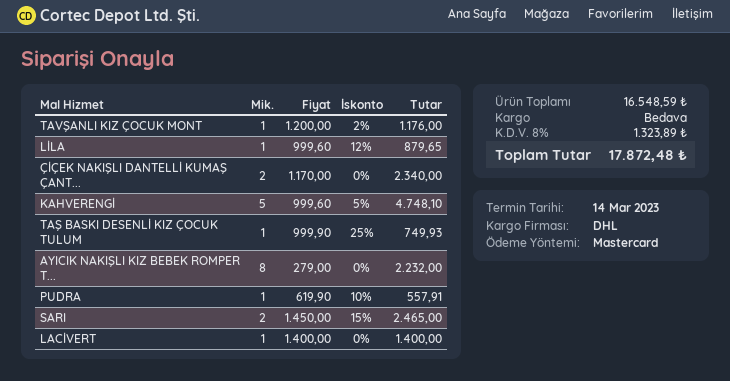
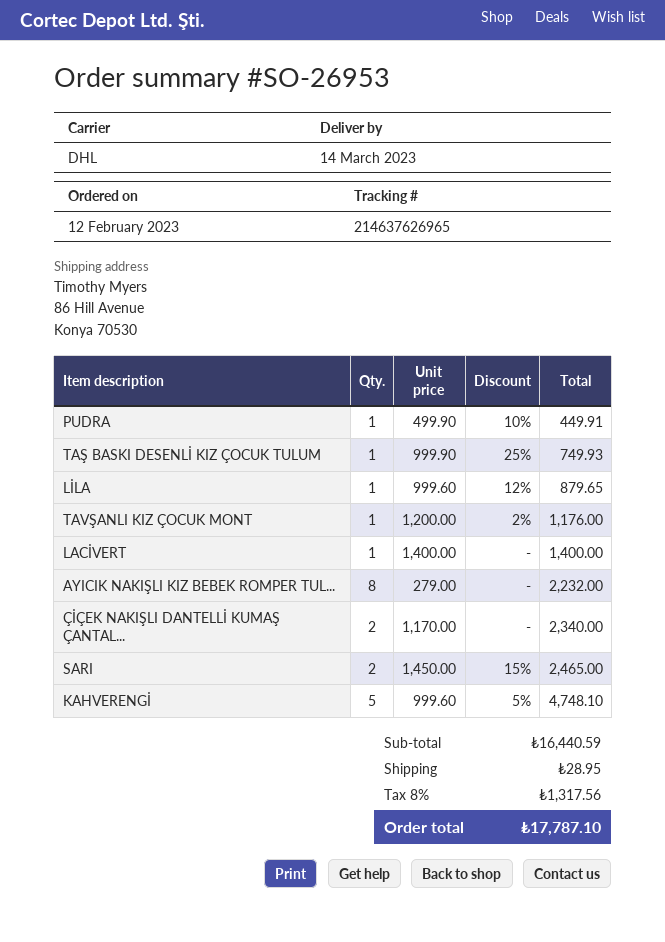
PUDRA: 1 x 619.90 - 10% = 557.91 -> 1 x 499.90 - 10% = 449.91
subtotal: 16548.59 -> 16440.59
shipping: 0.00 -> 28.95
tax: 8% = 1323.89 -> 8% = 1317.56
total: 17872.48 -> 17787.10

